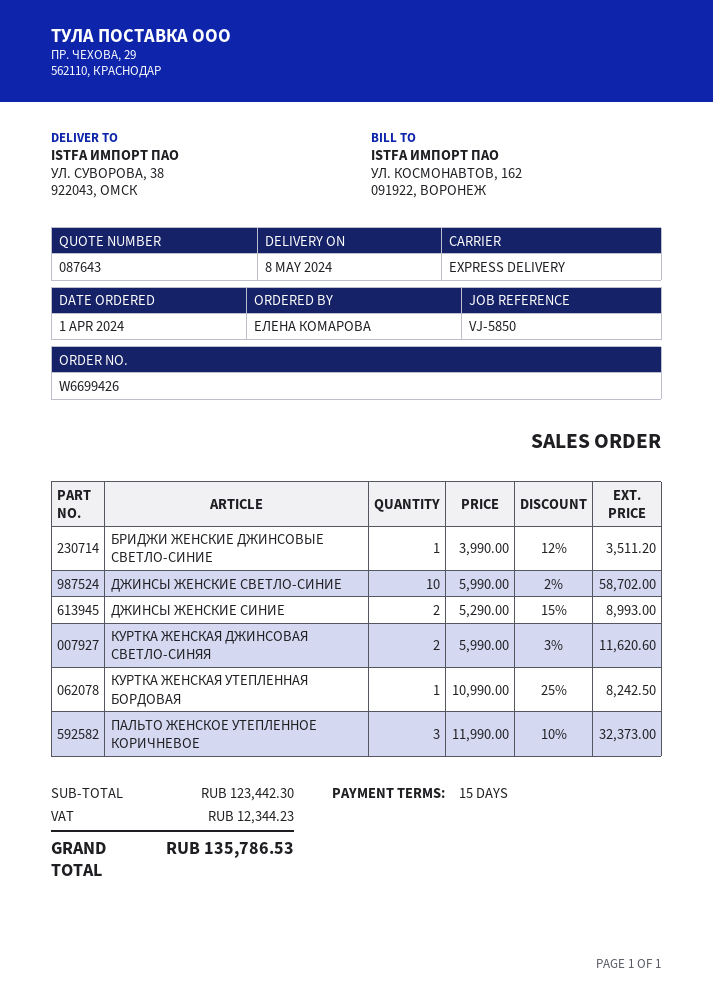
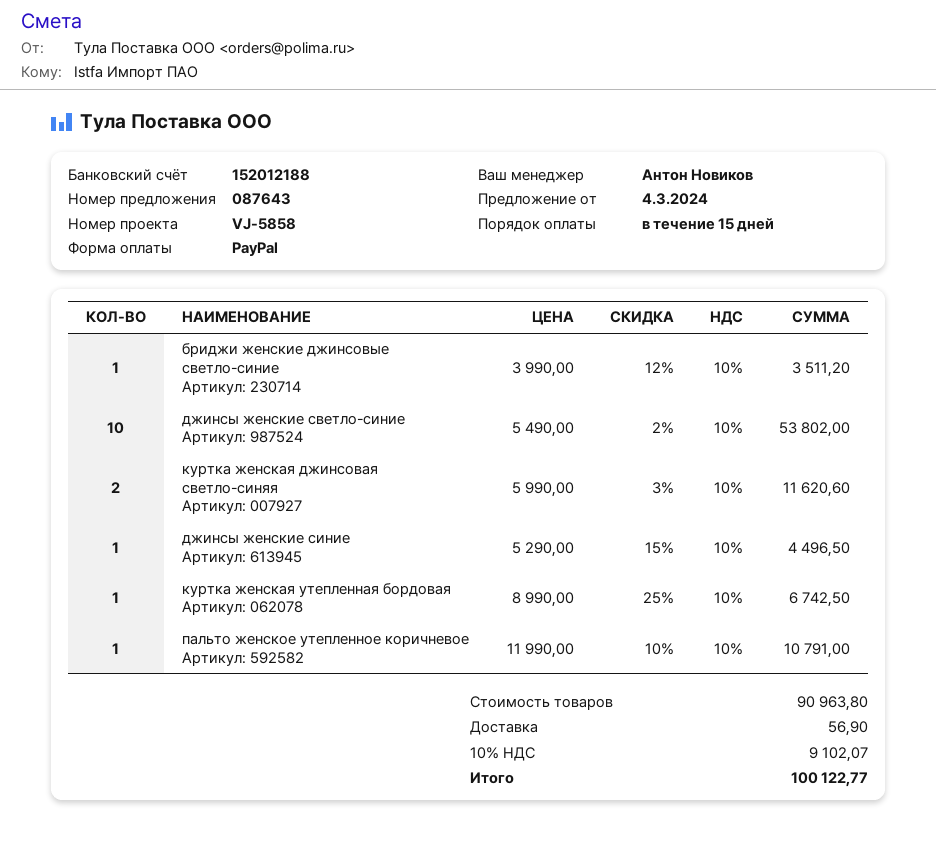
reference: VJ-5850 -> VJ-5858
ДЖИНСЫ ЖЕНСКИЕ СВЕТЛО-СИНИЕ: 10 x 5990.00 - 2% = 58702.00 -> 10 x 5490.00 - 2% = 53802.00
ДЖИНСЫ ЖЕНСКИЕ СИНИЕ: 2 x 5290.00 - 15% = 8993.00 -> 1 x 5290.00 - 15% = 4496.50
КУРТКА ЖЕНСКАЯ УТЕПЛЕННАЯ БОРДОВАЯ: 1 x 10990.00 - 25% = 8242.50 -> 1 x 8990.00 - 25% = 6742.50
ПАЛЬТО ЖЕНСКОЕ УТЕПЛЕННОЕ КОРИЧНЕВОЕ: 3 x 11990.00 - 10% = 32373.00 -> 1 x 11990.00 - 10% = 10791.00
subtotal: 123442.30 -> 90963.80
shipping: none -> 56.90
tax: 12344.23 -> 9102.07
total: 135786.53 -> 100122.77

